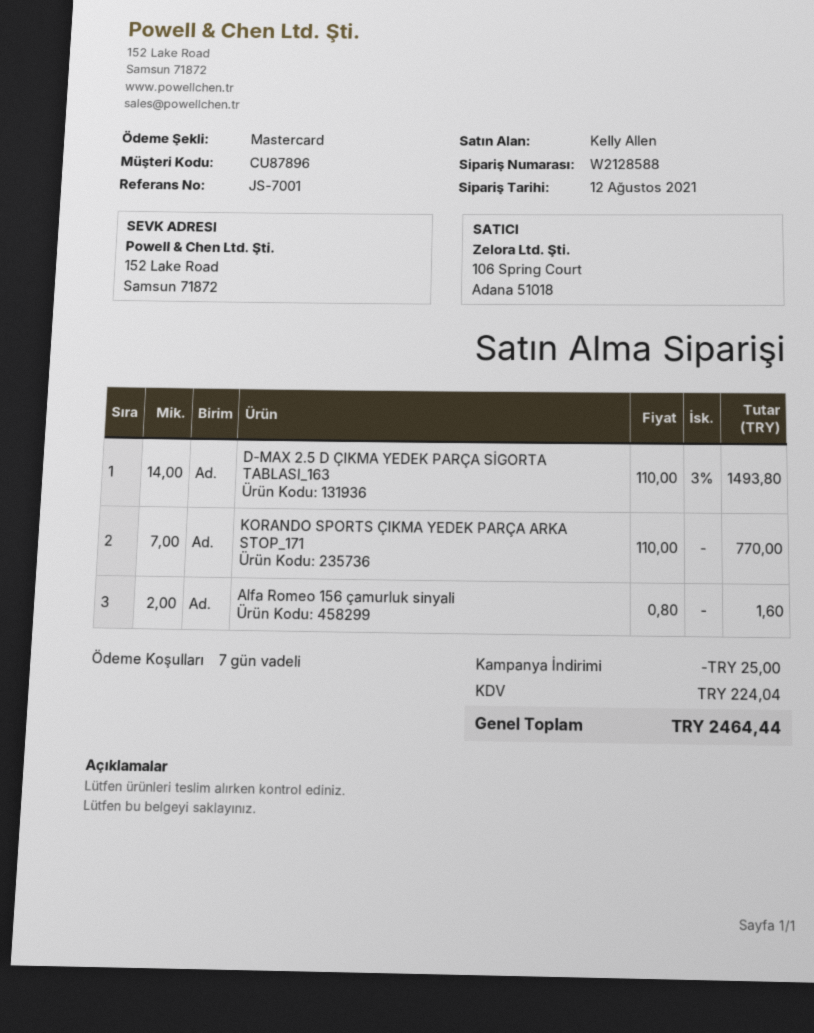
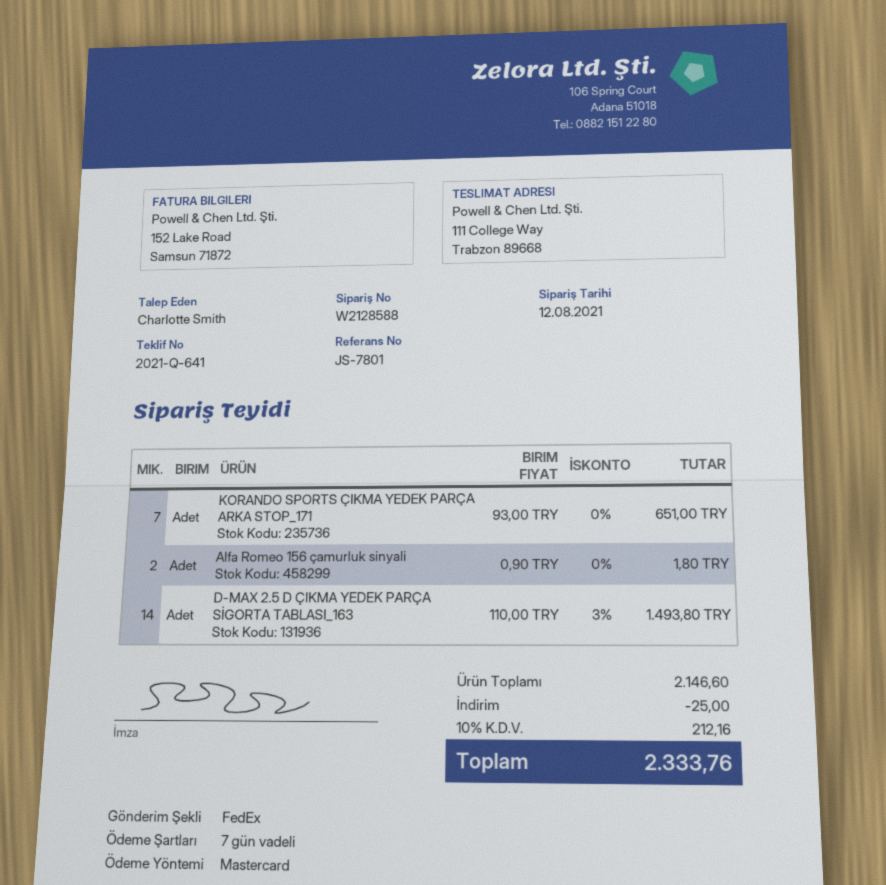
reference: JS-7001 -> JS-7801
ordered by: Kelly Allen -> Charlotte Smith
ship to: 152 Lake Road, Samsun 71872 -> 111 College Way, Trabzon 89668
KORANDO SPORTS ÇIKMA YEDEK PARÇA ARKA STOP_171: 7 x 110.00 = 770.00 -> 7 x 93.00 = 651.00
Alfa Romeo 156 çamurluk sinyali: 2 x 0.80 = 1.60 -> 2 x 0.90 = 1.80
tax: 224.04 -> 212.16
total: 2464.44 -> 2333.76

